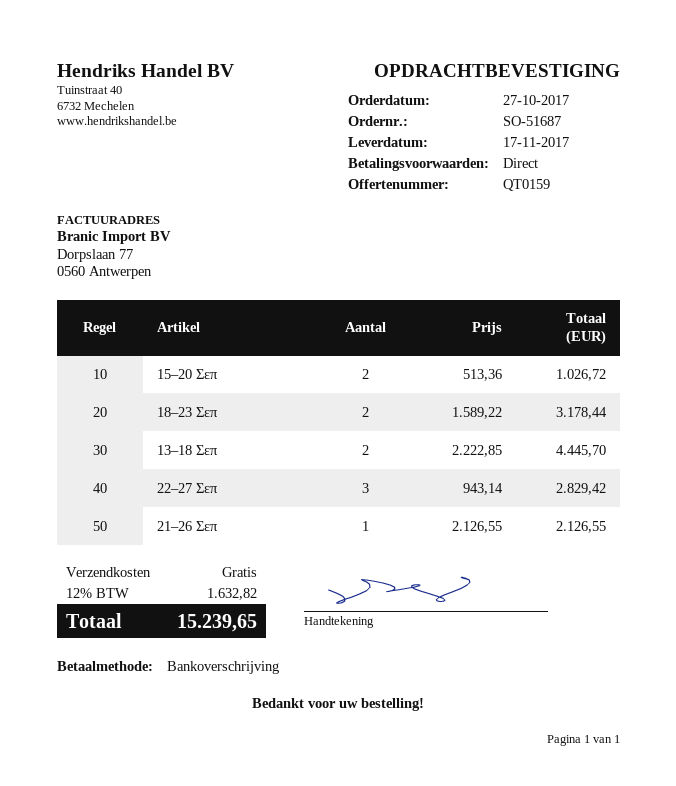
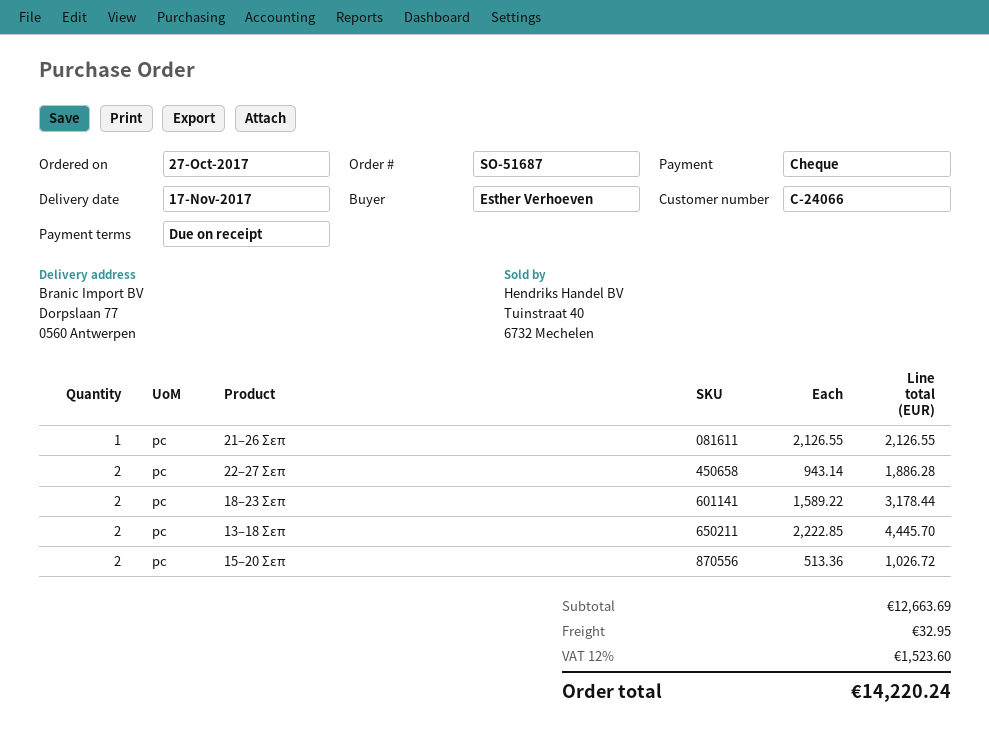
payment method: bank transfer -> cheque
22–27 Σεπ: 3 x 943.14 = 2829.42 -> 2 x 943.14 = 1886.28
shipping: 0.00 -> 32.95
tax: 12% = 1632.82 -> 12% = 1523.60
total: 15239.65 -> 14220.24

